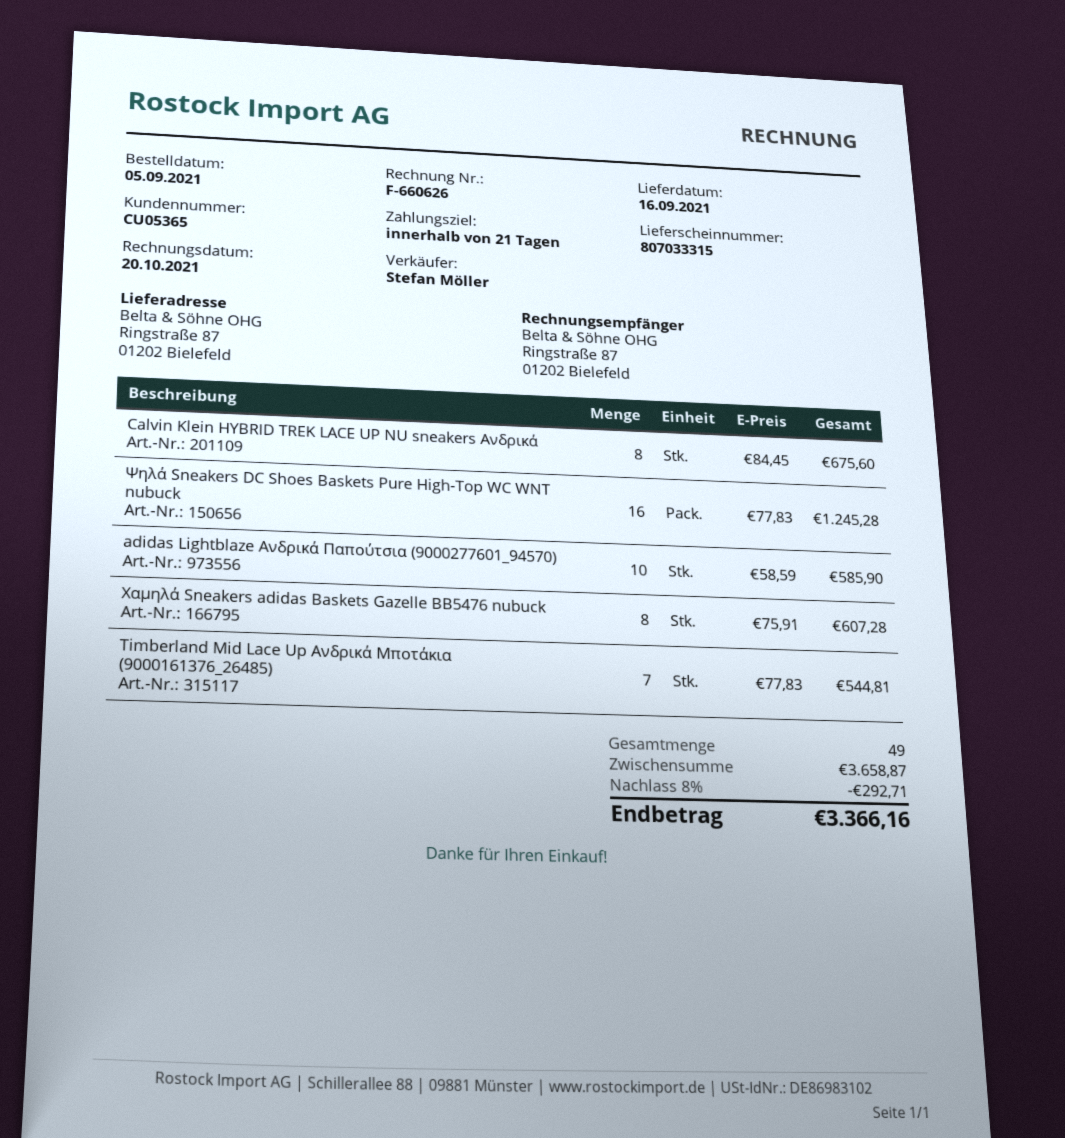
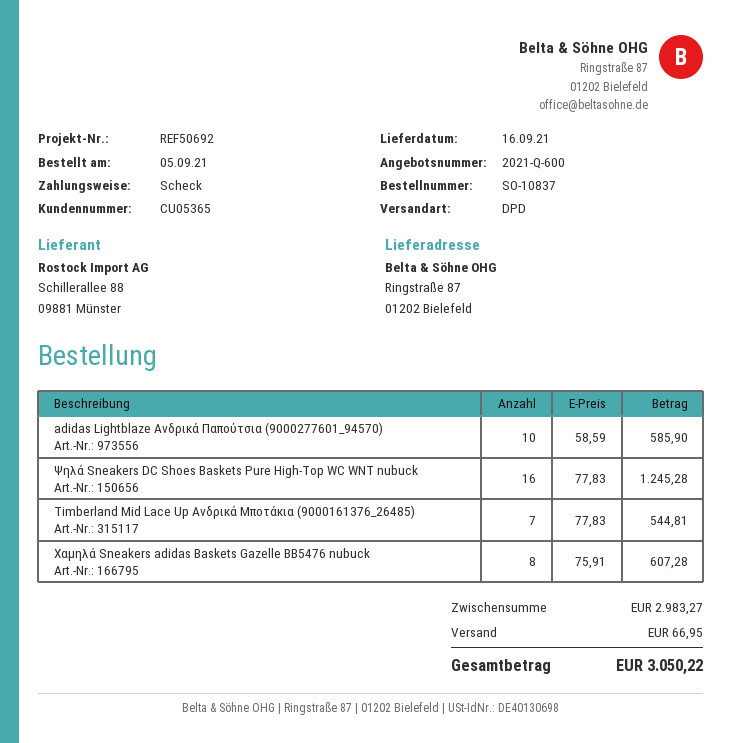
Calvin Klein HYBRID TREK LACE UP NU sneakers Ανδρικά: 8 x 84.45 = 675.60 -> none
subtotal: 3658.87 -> 2983.27
discount: 8% = 292.71 -> none
shipping: none -> 66.95
total: 3366.16 -> 3050.22

